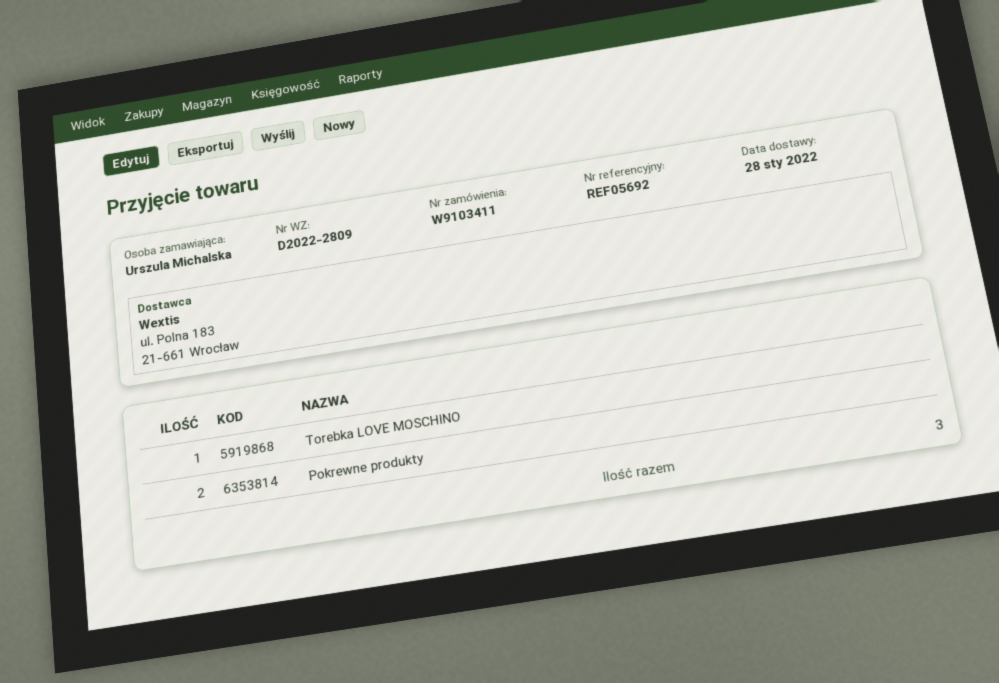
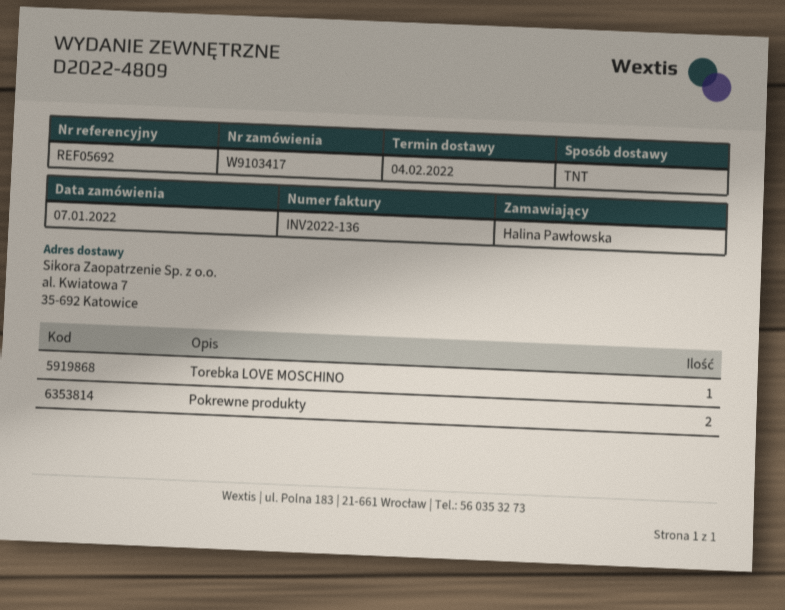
order number: W9103411 -> W9103417
delivery note number: D2022-2809 -> D2022-4809
delivery date: 2022-01-28 -> 2022-02-04
ordered by: Urszula Michalska -> Halina Pawłowska

